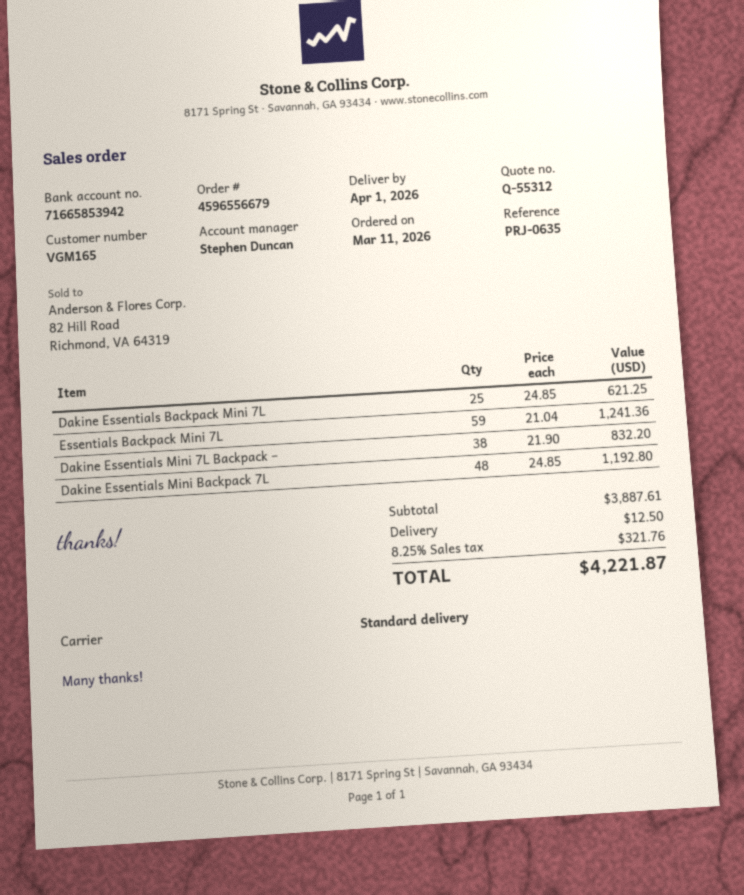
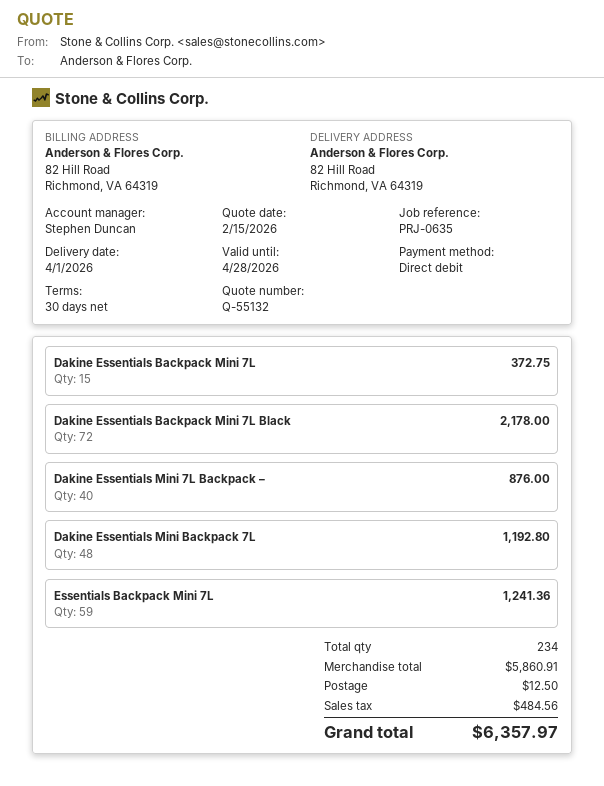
quote number: Q-55312 -> Q-55132
Dakine Essentials Backpack Mini 7L: 25 for 621.25 -> 15 for 372.75
Dakine Essentials Mini 7L Backpack –: 38 for 832.20 -> 40 for 876.00
Dakine Essentials Backpack Mini 7L Black: none -> 72 for 2178.00
subtotal: 3887.61 -> 5860.91
tax: 321.76 -> 484.56
total: 4221.87 -> 6357.97

